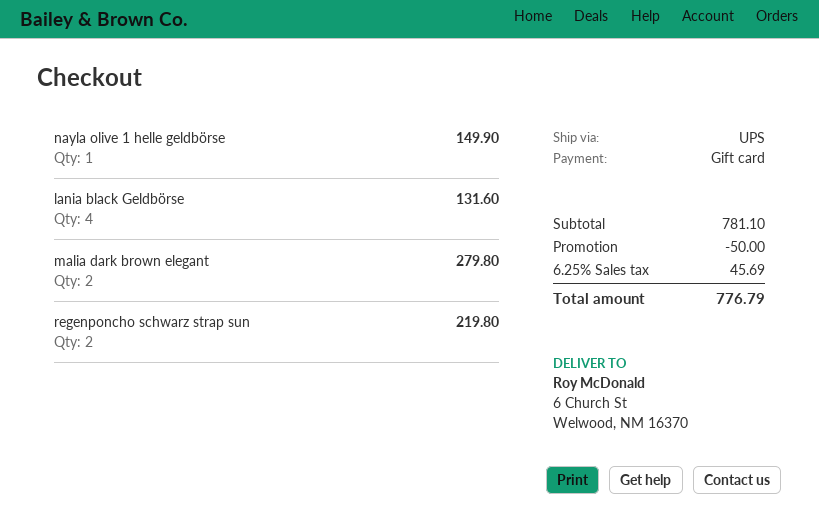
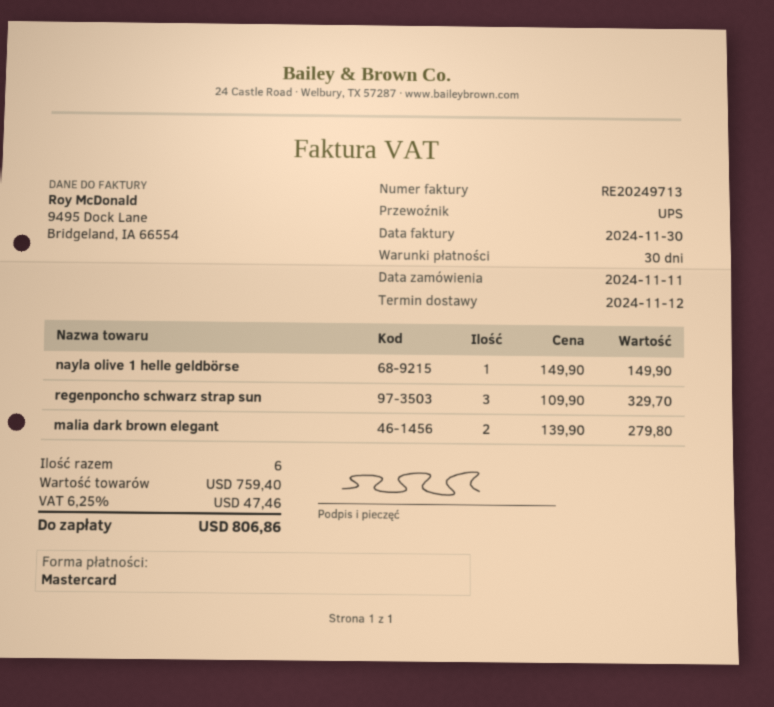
payment method: gift card -> Mastercard
lania black Geldbörse: 4 for 131.60 -> none
regenponcho schwarz strap sun: 2 for 219.80 -> 3 for 329.70
subtotal: 781.10 -> 759.40
discount: 50.00 -> none
tax: 6.25% = 45.69 -> 6.25% = 47.46
total: 776.79 -> 806.86

